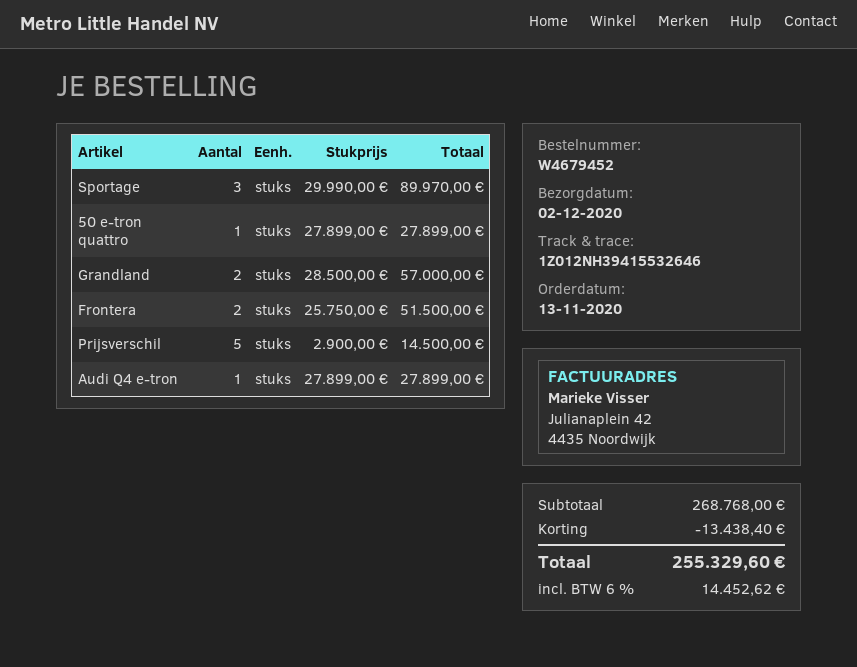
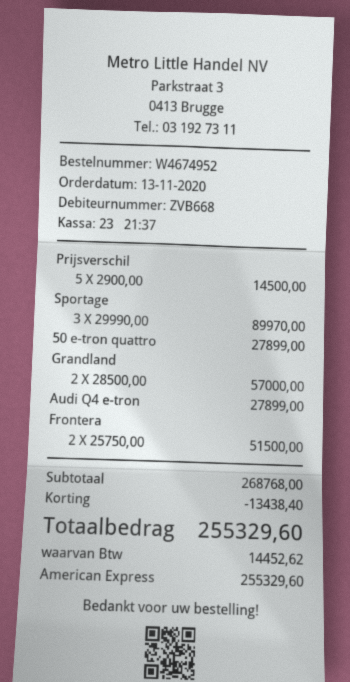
order number: W4679452 -> W4674952

